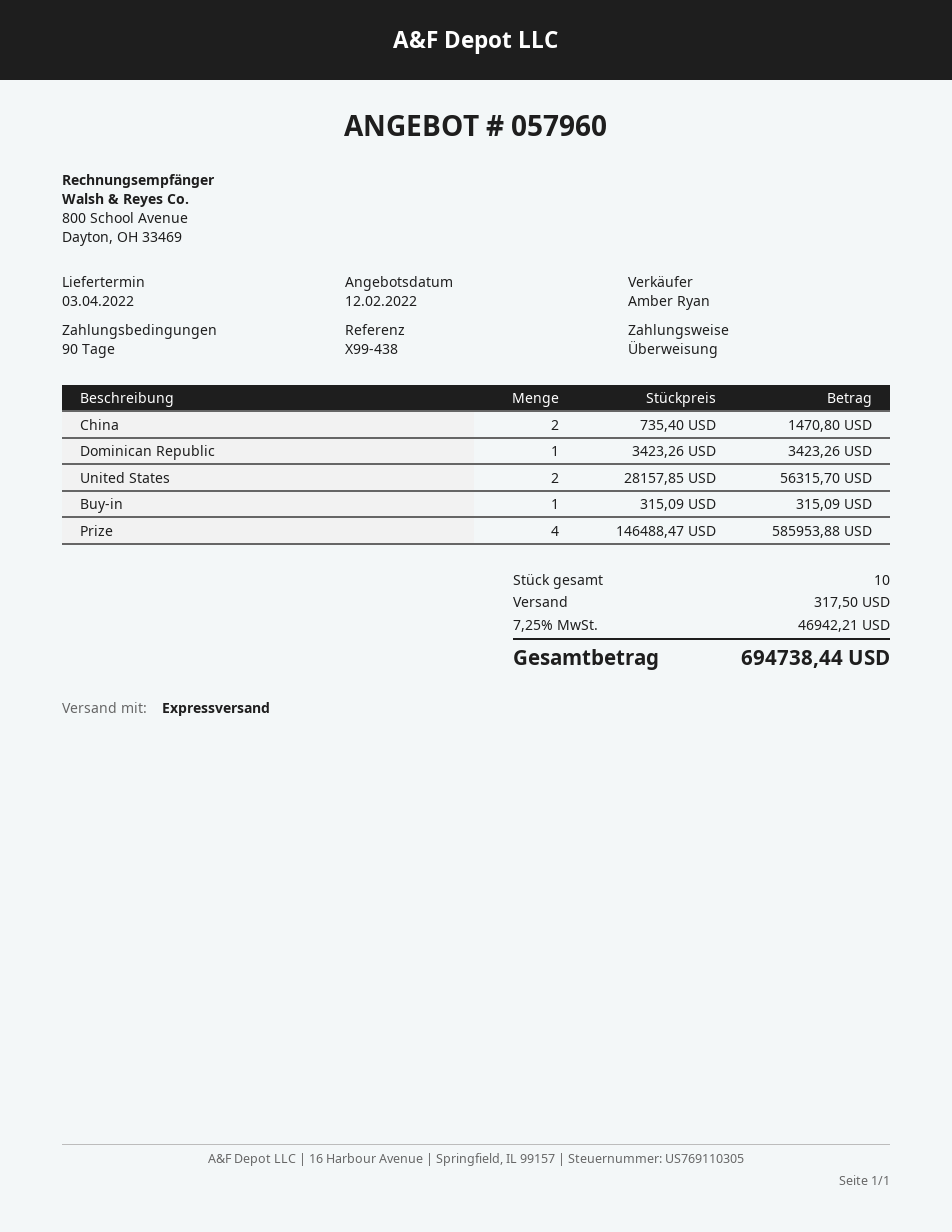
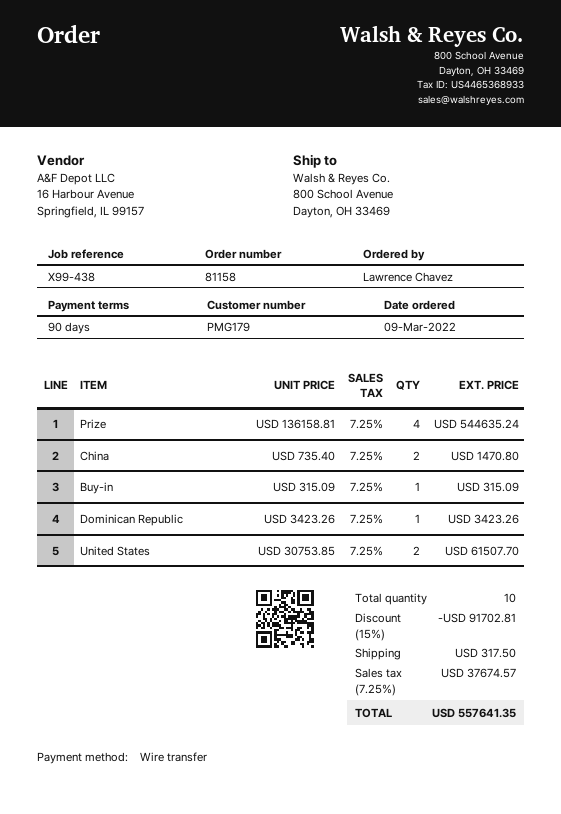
United States: 2 x 28157.85 = 56315.70 -> 2 x 30753.85 = 61507.70
Prize: 4 x 146488.47 = 585953.88 -> 4 x 136158.81 = 544635.24
discount: none -> 15% = 91702.81
tax: 7.25% = 46942.21 -> 7.25% = 37674.57
total: 694738.44 -> 557641.35

